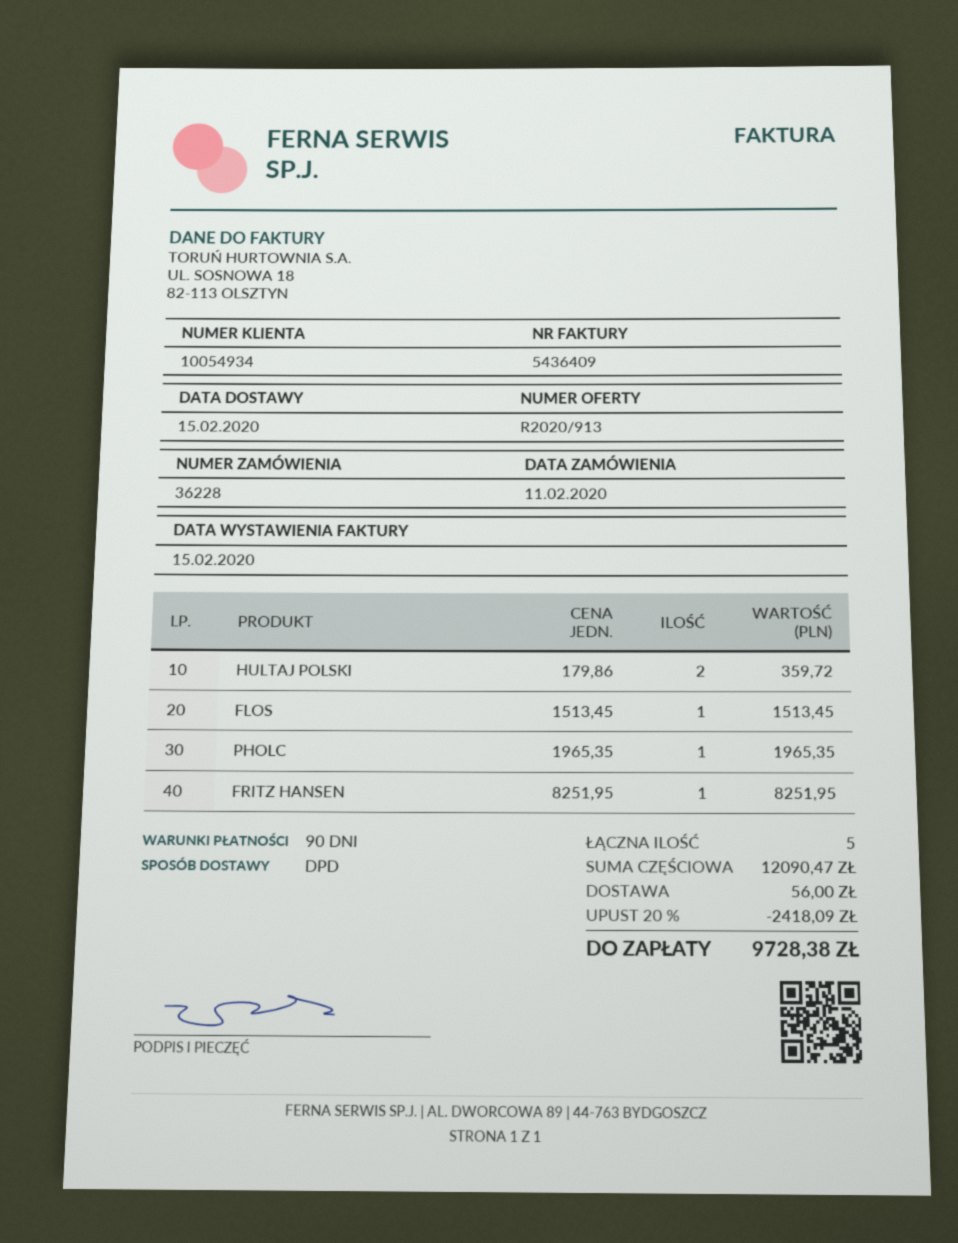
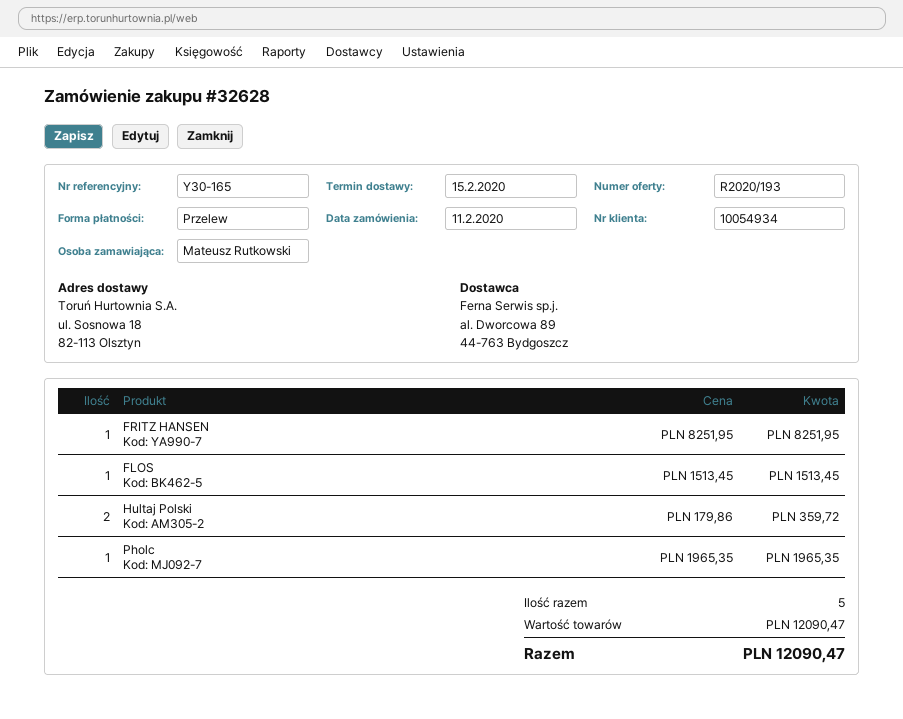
quote number: R2020/913 -> R2020/193
order number: 36228 -> 32628
discount: 20% = 2418.09 -> none
shipping: 56.00 -> none
total: 9728.38 -> 12090.47

